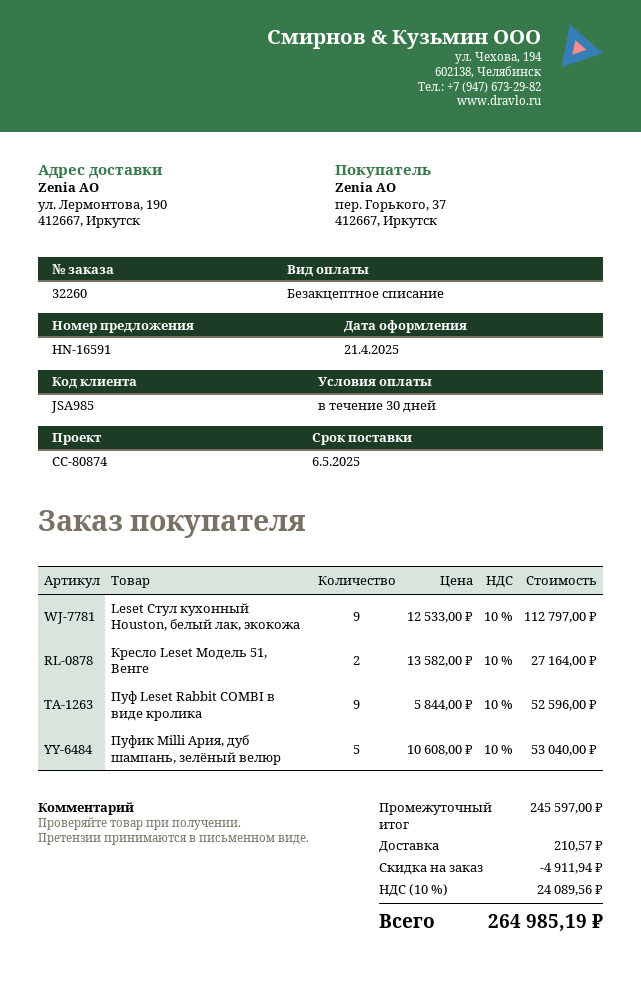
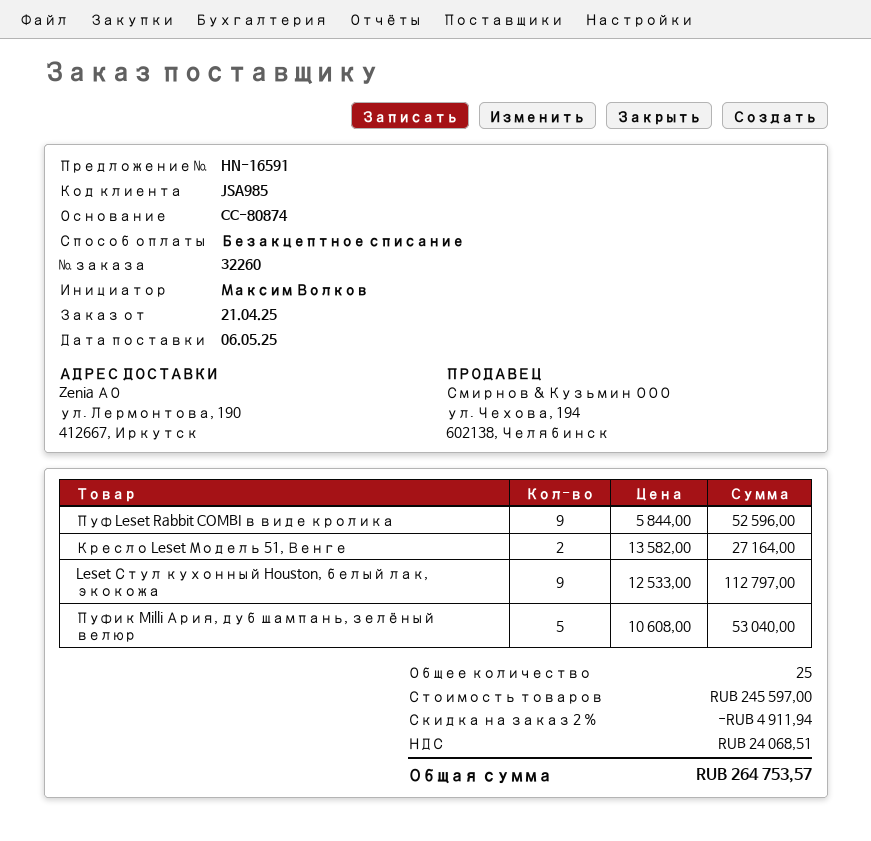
shipping: 210.57 -> none
tax: 24089.56 -> 24068.51
total: 264985.19 -> 264753.57

